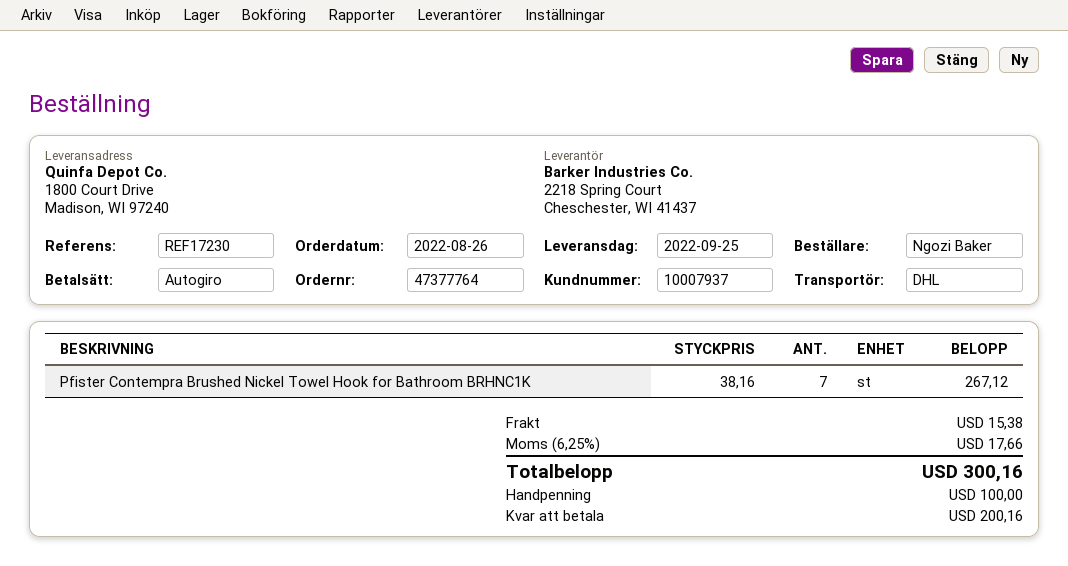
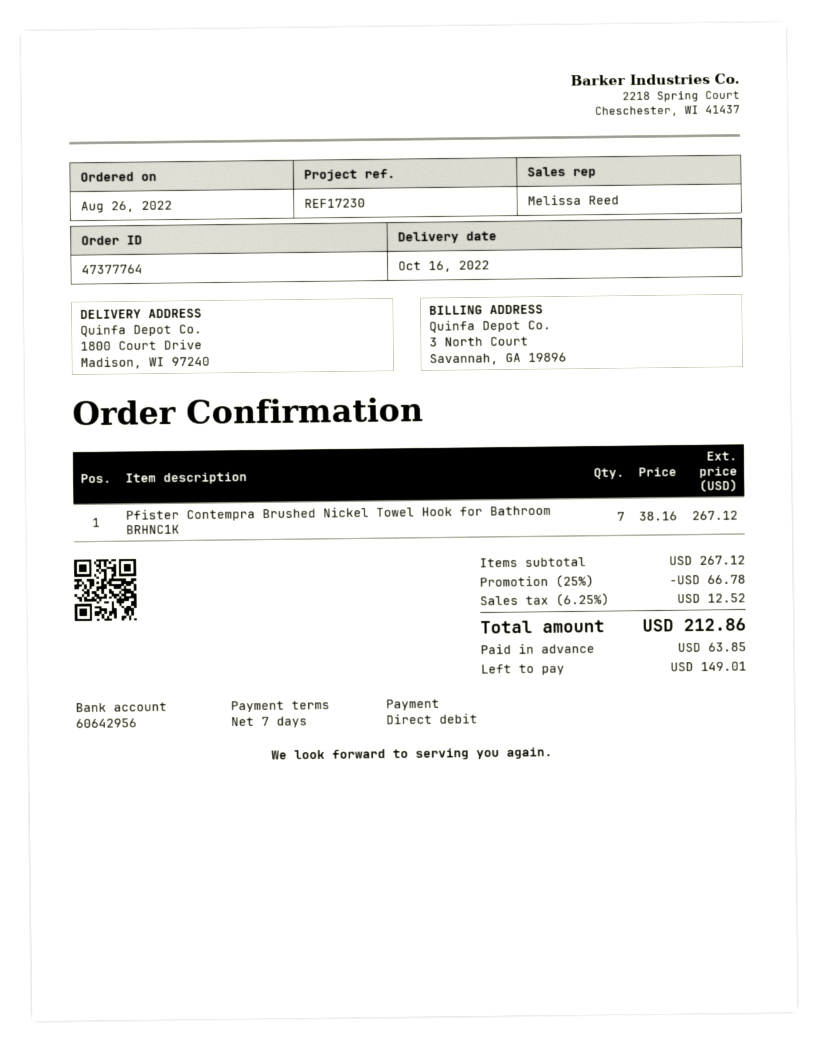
delivery date: 2022-09-25 -> 2022-10-16
discount: none -> 25% = 66.78
shipping: 15.38 -> none
tax: 6.25% = 17.66 -> 6.25% = 12.52
total: 300.16 -> 212.86
deposit: 100.00 -> 63.85
balance: 200.16 -> 149.01

